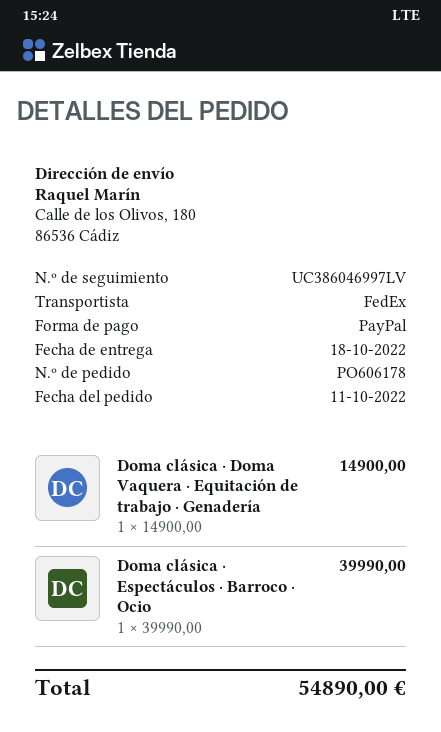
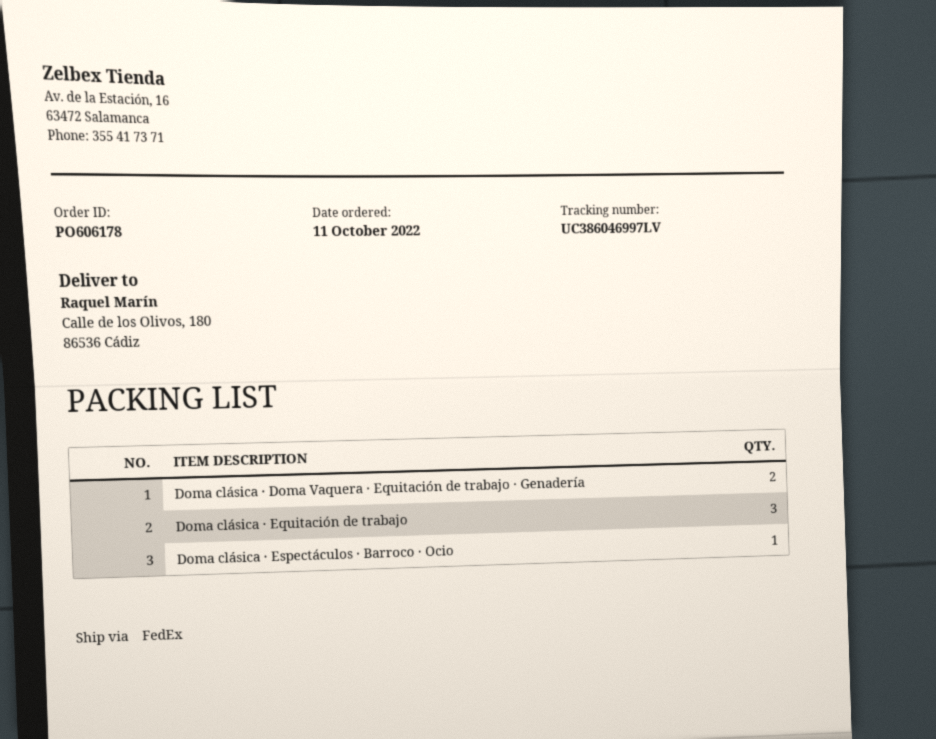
Doma clásica · Doma Vaquera · Equitación de trabajo · Genadería: 1 -> 2
Doma clásica · Equitación de trabajo: none -> 3

